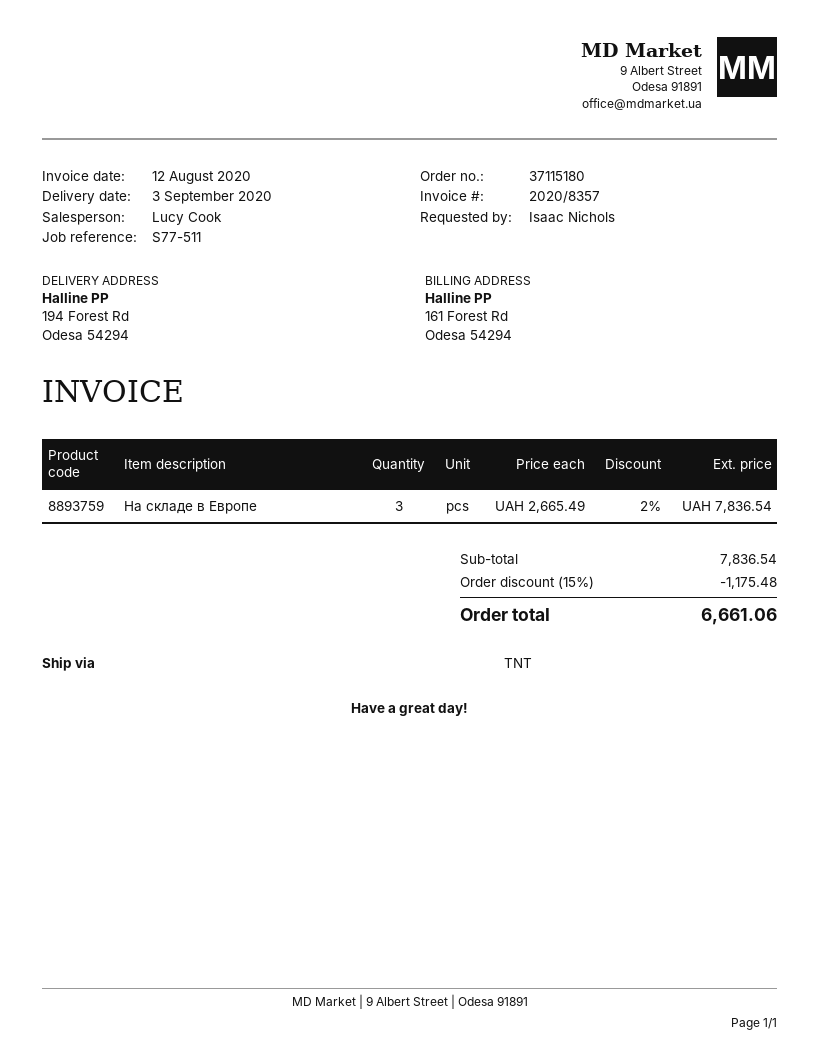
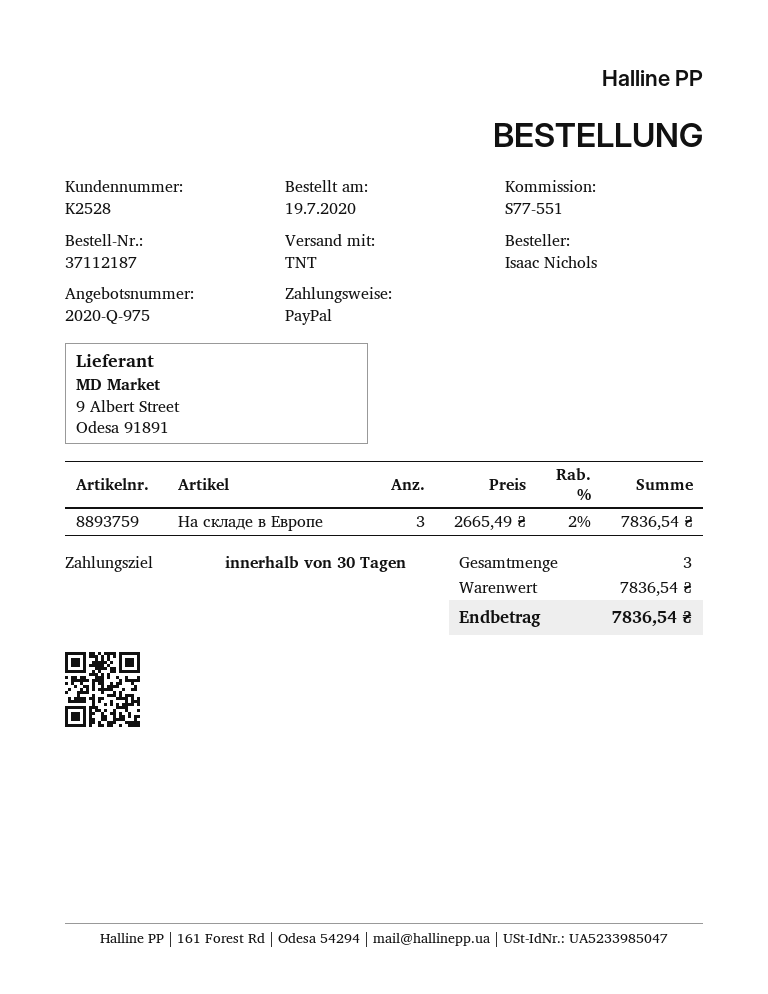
order number: 37115180 -> 37112187
reference: S77-511 -> S77-551
discount: 15% = 1175.48 -> none
total: 6661.06 -> 7836.54

